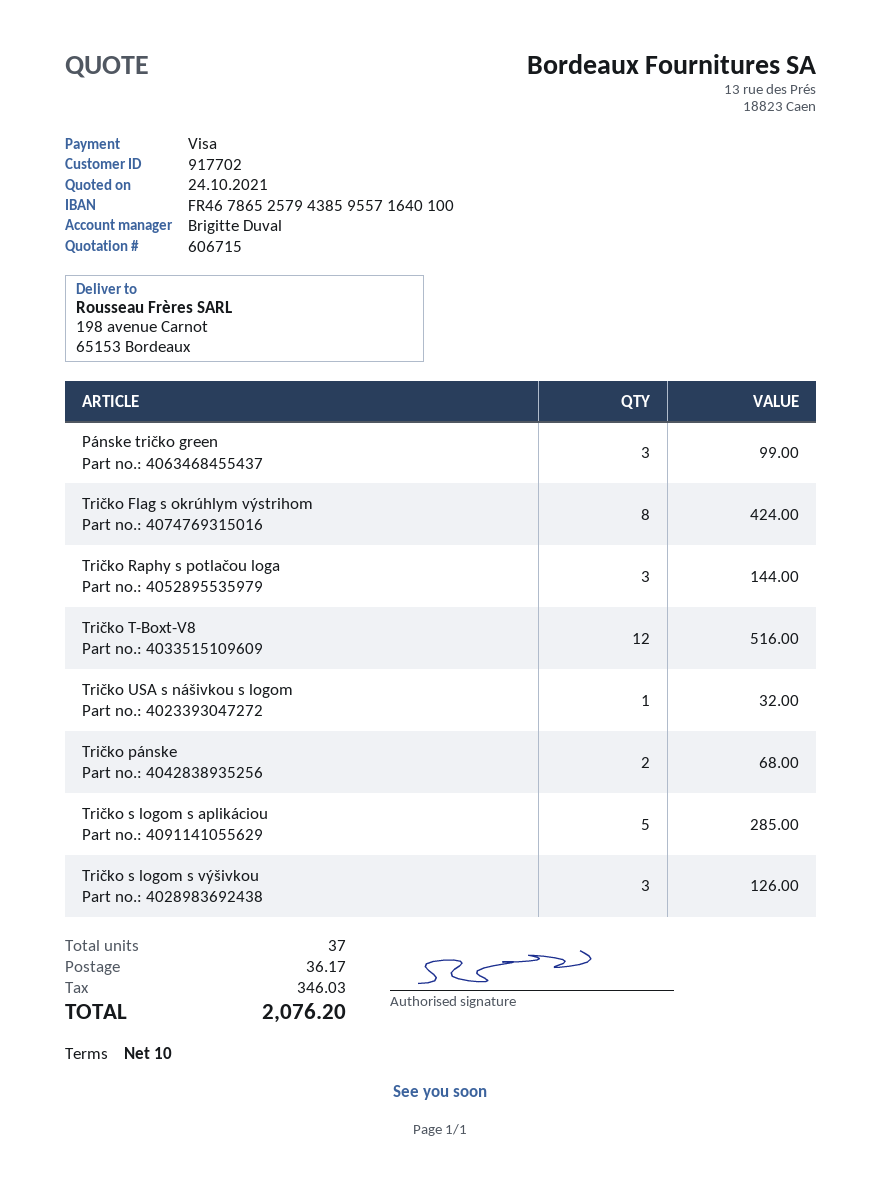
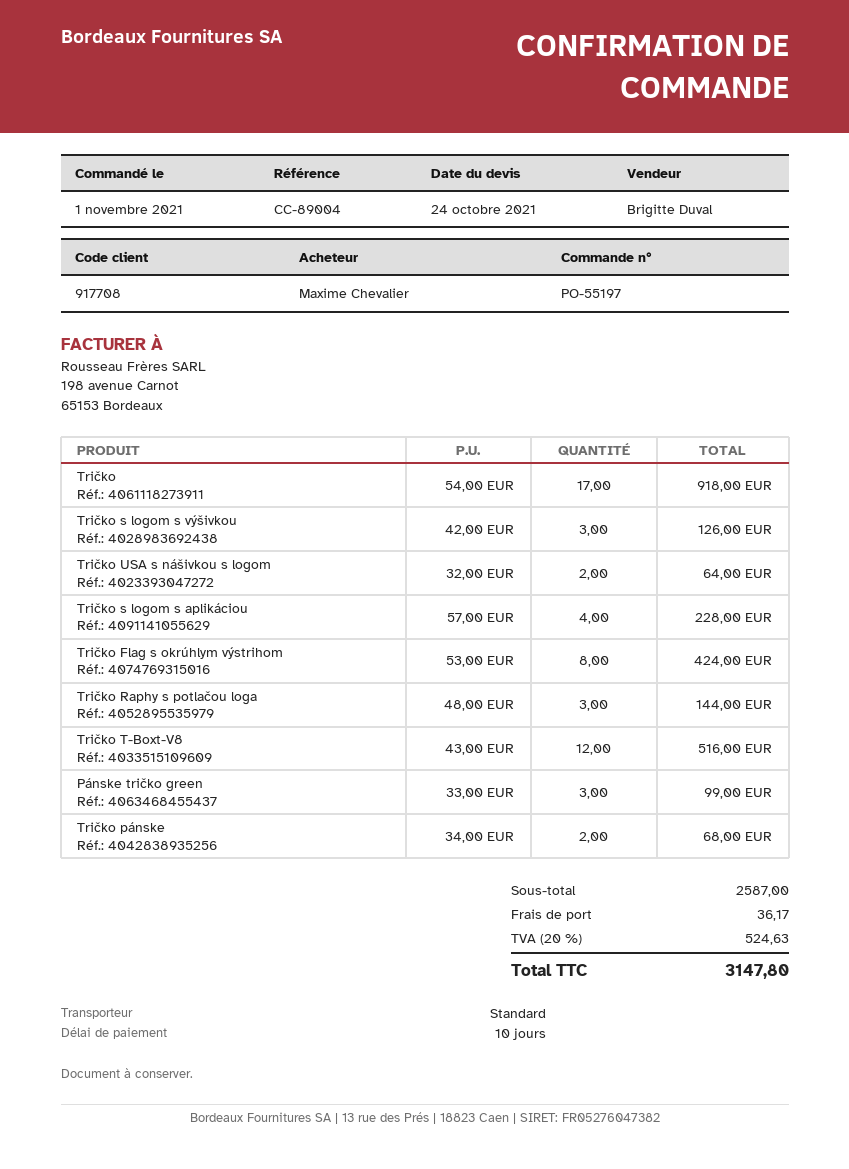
customer number: 917702 -> 917708
Tričko USA s nášivkou s logom: 1 for 32.00 -> 2 for 64.00
Tričko s logom s aplikáciou: 5 for 285.00 -> 4 for 228.00
Tričko: none -> 17 for 918.00
tax: 346.03 -> 524.63
total: 2076.20 -> 3147.80

